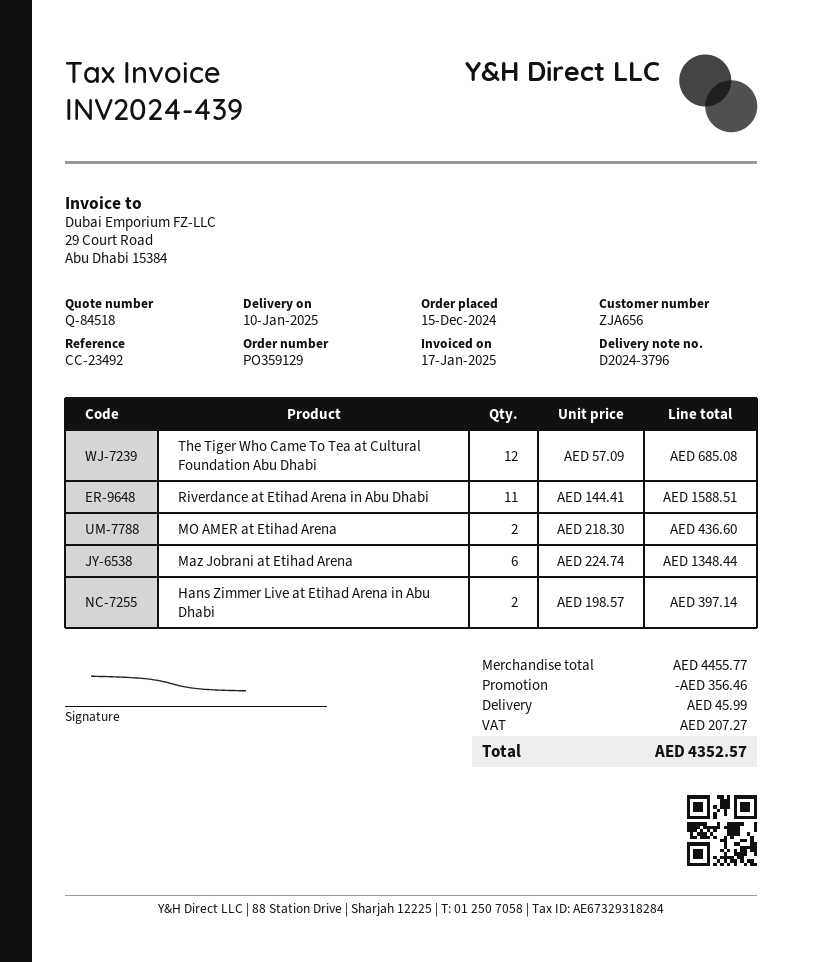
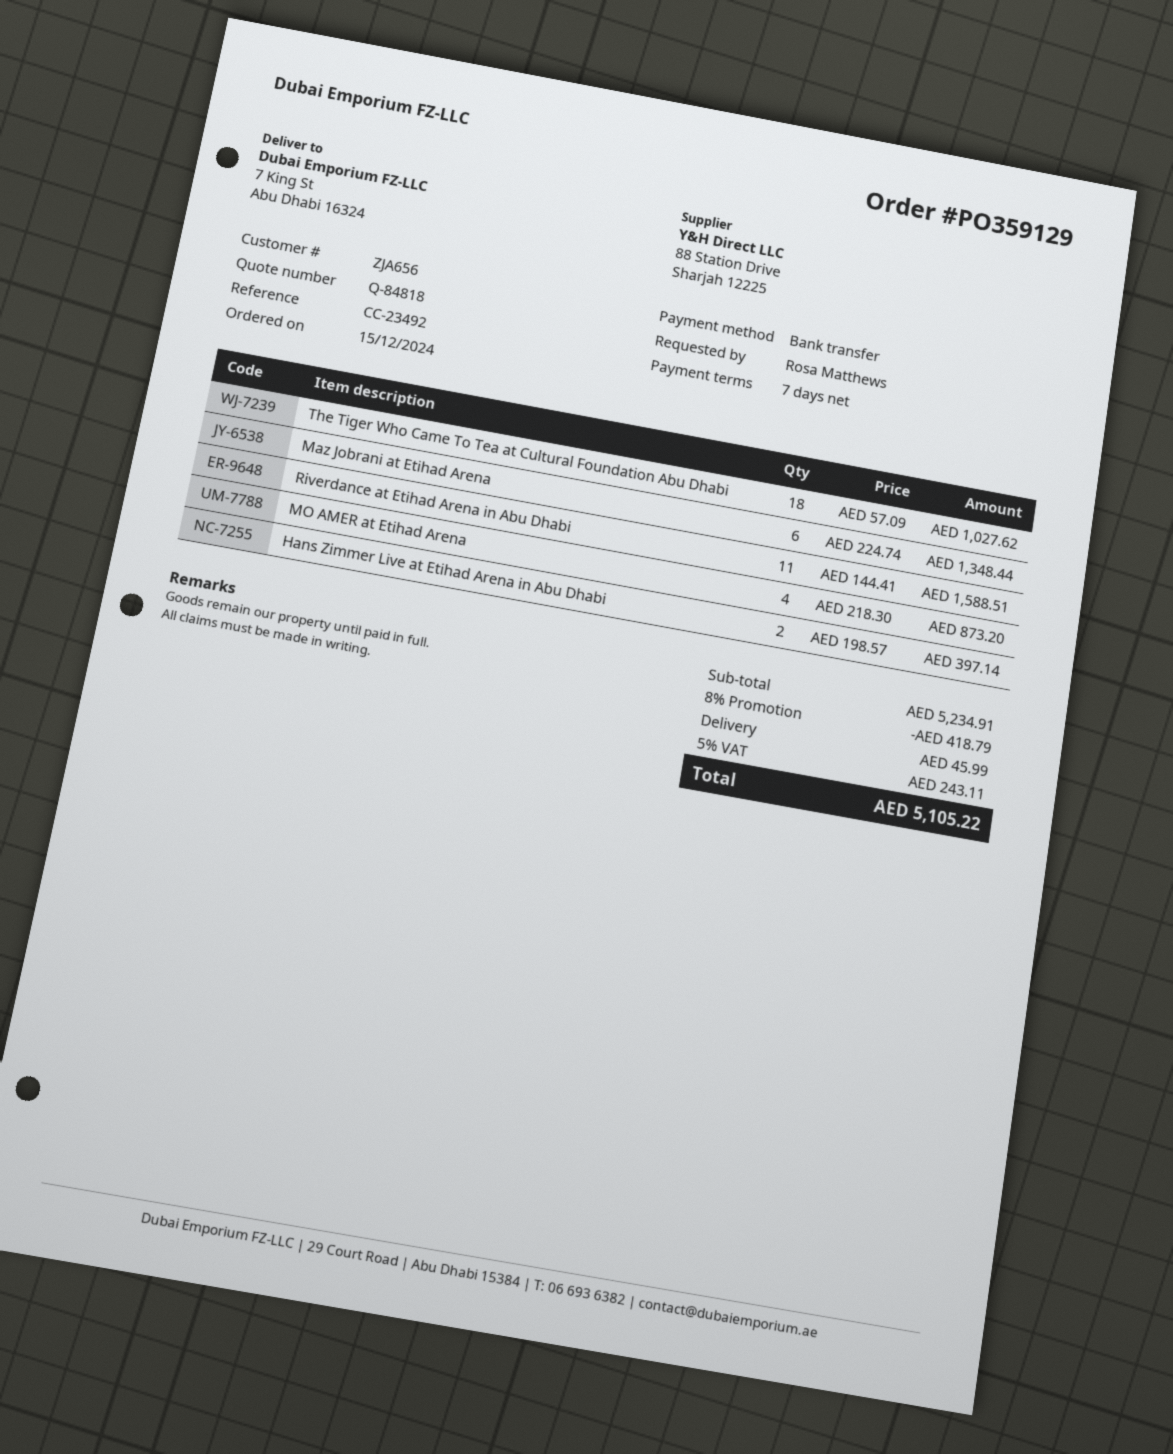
quote number: Q-84518 -> Q-84818
The Tiger Who Came To Tea at Cultural Foundation Abu Dhabi: 12 x 57.09 = 685.08 -> 18 x 57.09 = 1027.62
MO AMER at Etihad Arena: 2 x 218.30 = 436.60 -> 4 x 218.30 = 873.20
subtotal: 4455.77 -> 5234.91
discount: 356.46 -> 418.79
tax: 207.27 -> 243.11
total: 4352.57 -> 5105.22

